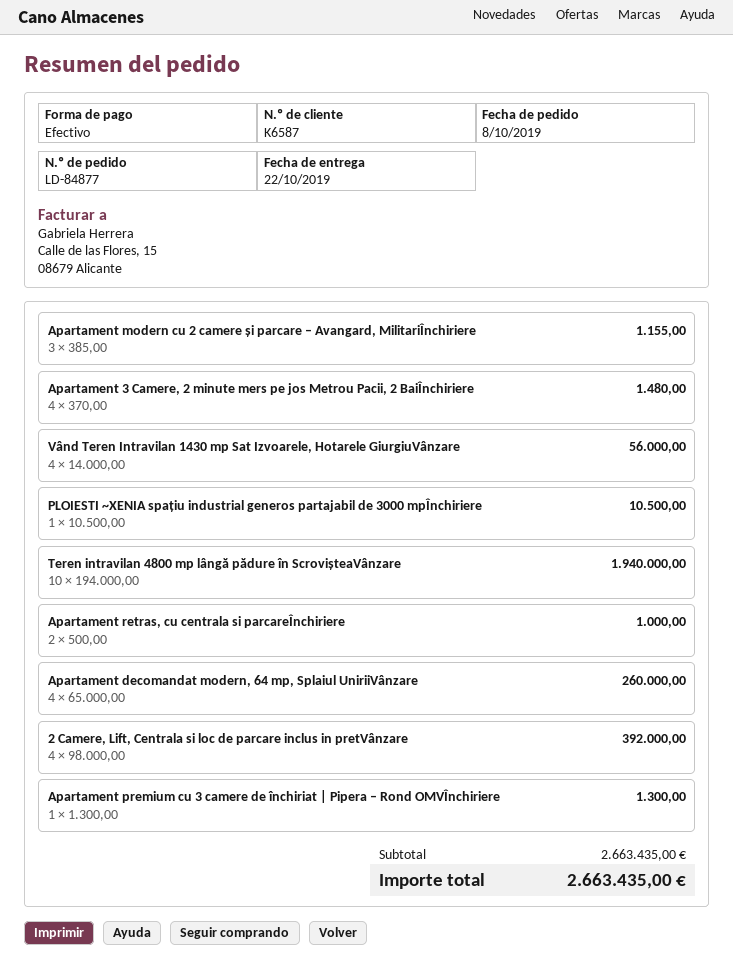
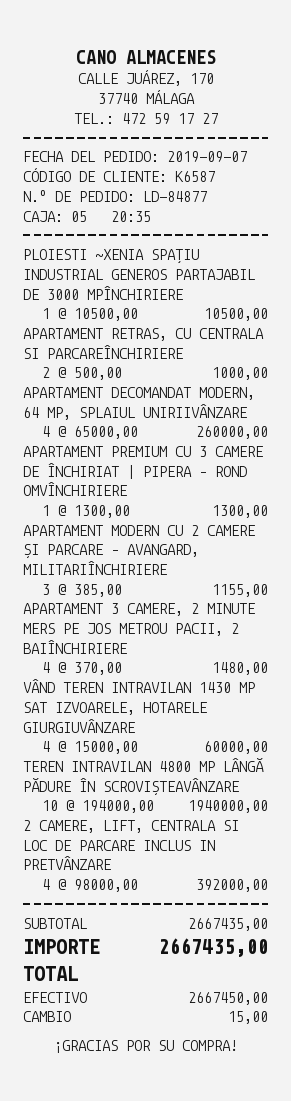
order date: 2019-10-08 -> 2019-09-07
Vând Teren Intravilan 1430 mp Sat Izvoarele, Hotarele GiurgiuVânzare: 4 x 14000.00 = 56000.00 -> 4 x 15000.00 = 60000.00
subtotal: 2663435.00 -> 2667435.00
total: 2663435.00 -> 2667435.00

